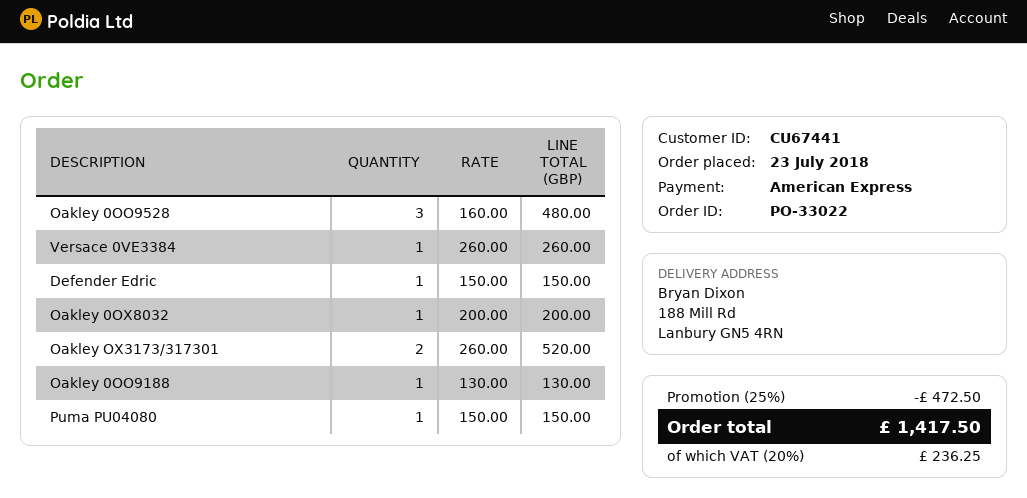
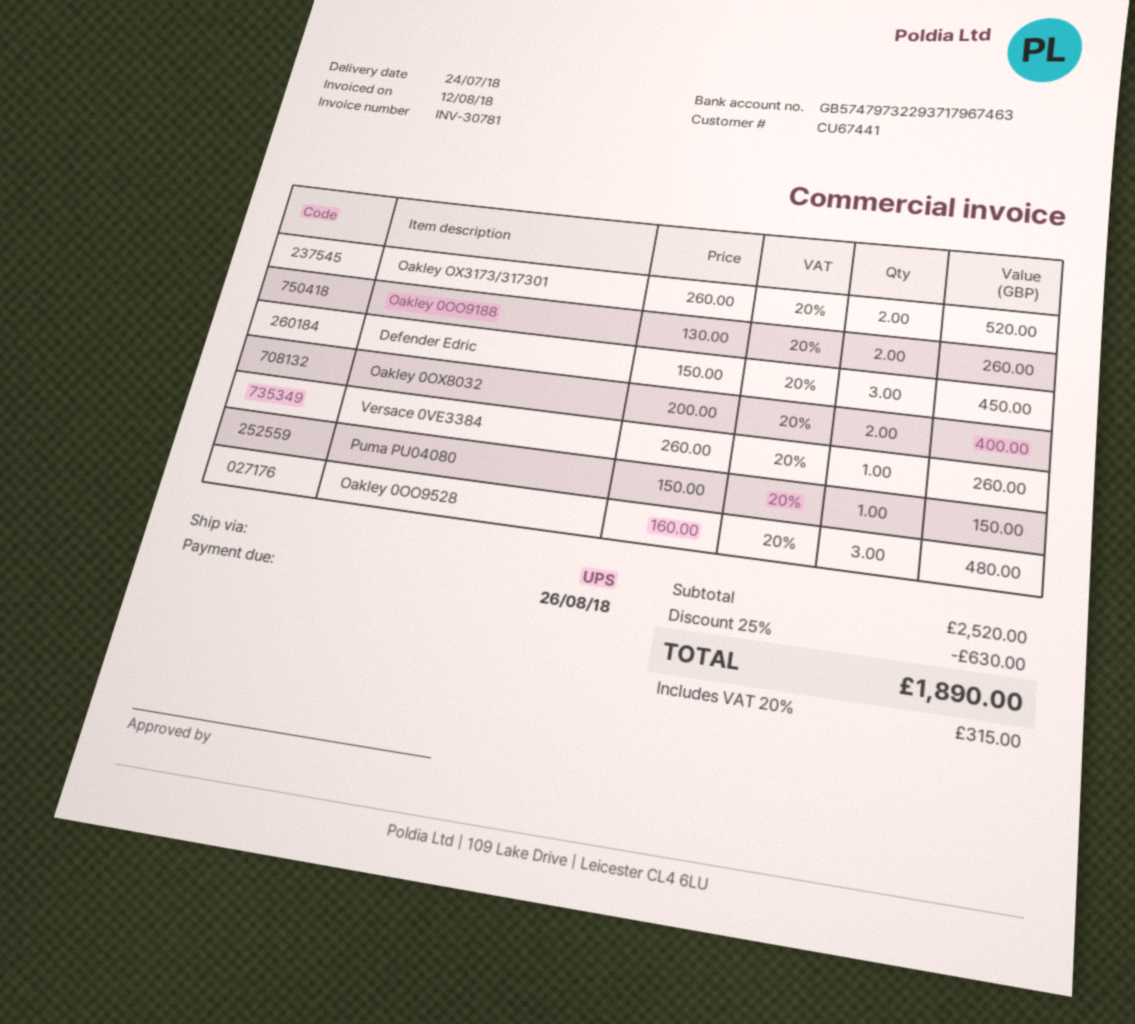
Defender Edric: 1 x 150.00 = 150.00 -> 3 x 150.00 = 450.00
Oakley 0OX8032: 1 x 200.00 = 200.00 -> 2 x 200.00 = 400.00
Oakley 0OO9188: 1 x 130.00 = 130.00 -> 2 x 130.00 = 260.00
discount: 25% = 472.50 -> 25% = 630.00
tax: 20% = 236.25 -> 20% = 315.00
total: 1417.50 -> 1890.00

